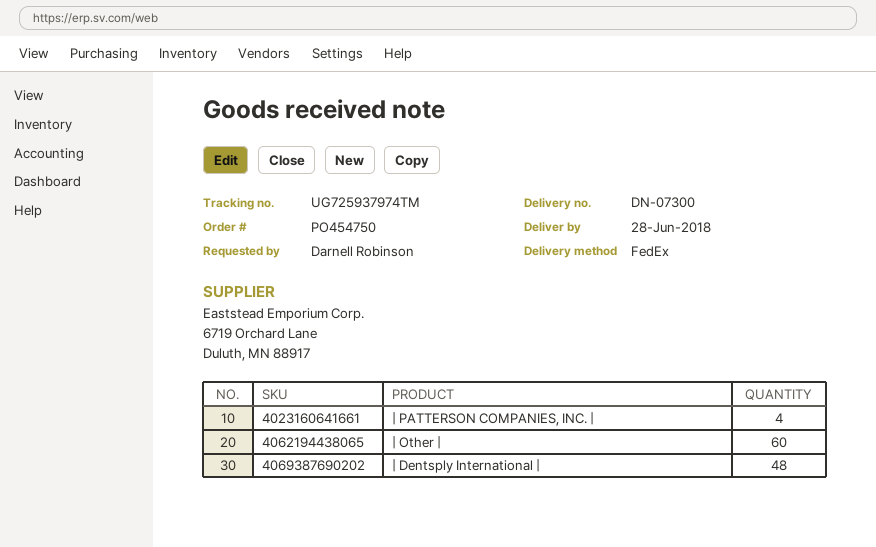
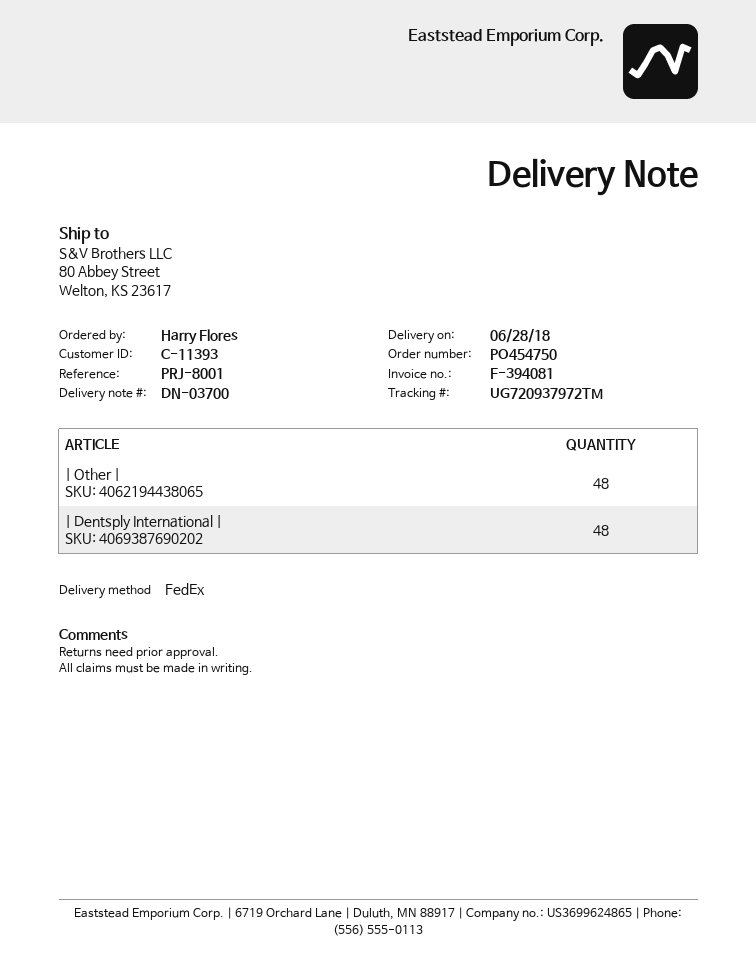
delivery note number: DN-07300 -> DN-03700
ordered by: Darnell Robinson -> Harry Flores
tracking number: UG725937974TM -> UG720937972TM
| PATTERSON COMPANIES, INC. |: 4 -> none
| Other |: 60 -> 48

